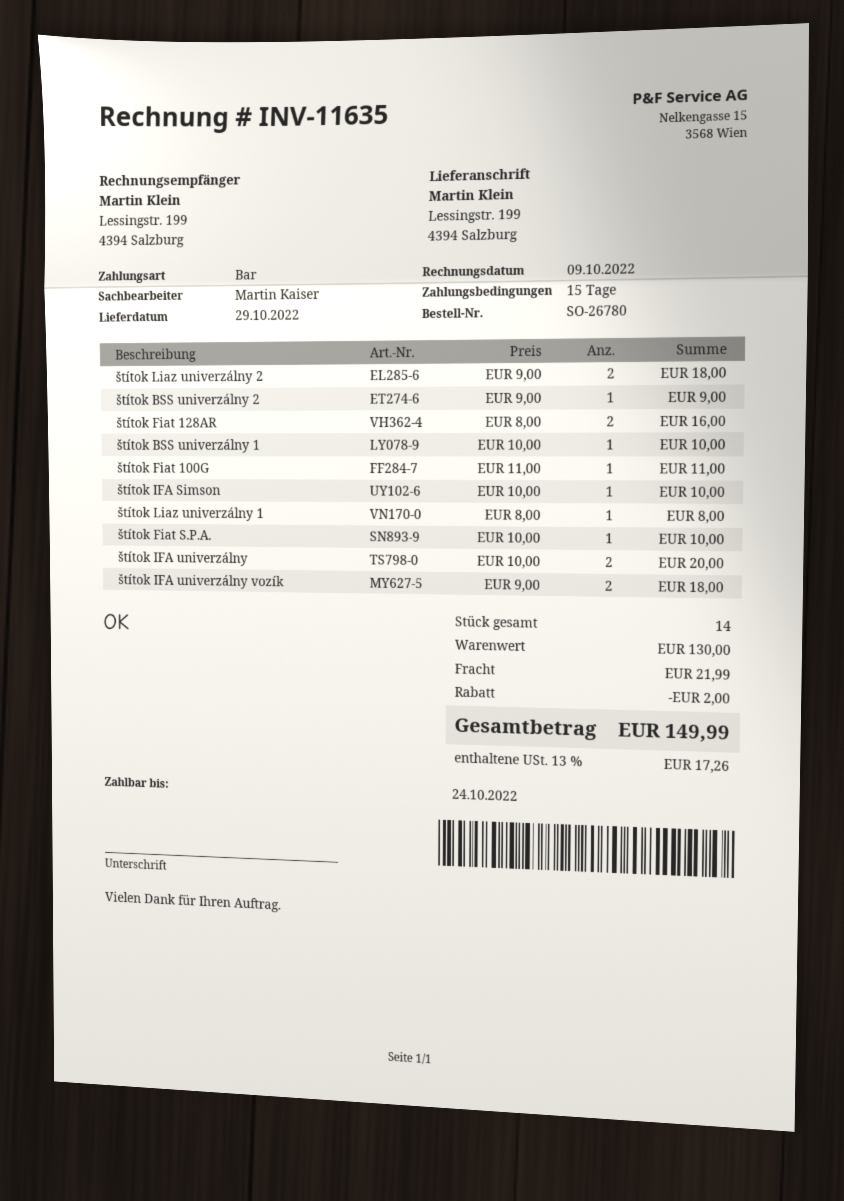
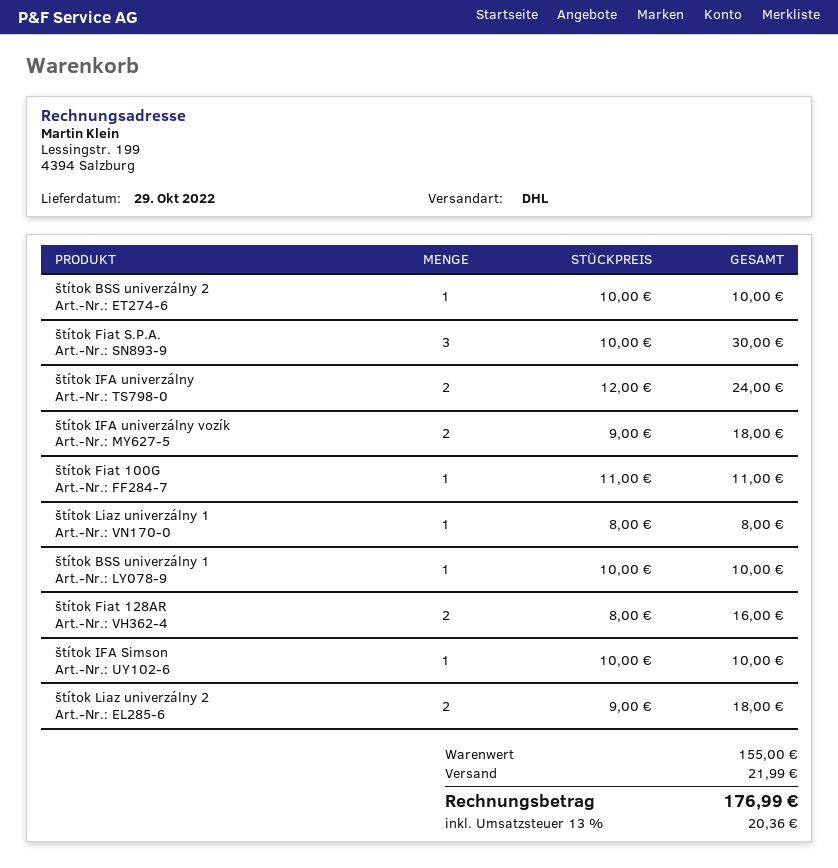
štítok BSS univerzálny 2: 1 x 9.00 = 9.00 -> 1 x 10.00 = 10.00
štítok Fiat S.P.A.: 1 x 10.00 = 10.00 -> 3 x 10.00 = 30.00
štítok IFA univerzálny: 2 x 10.00 = 20.00 -> 2 x 12.00 = 24.00
subtotal: 130.00 -> 155.00
discount: 2.00 -> none
tax: 13% = 17.26 -> 13% = 20.36
total: 149.99 -> 176.99

